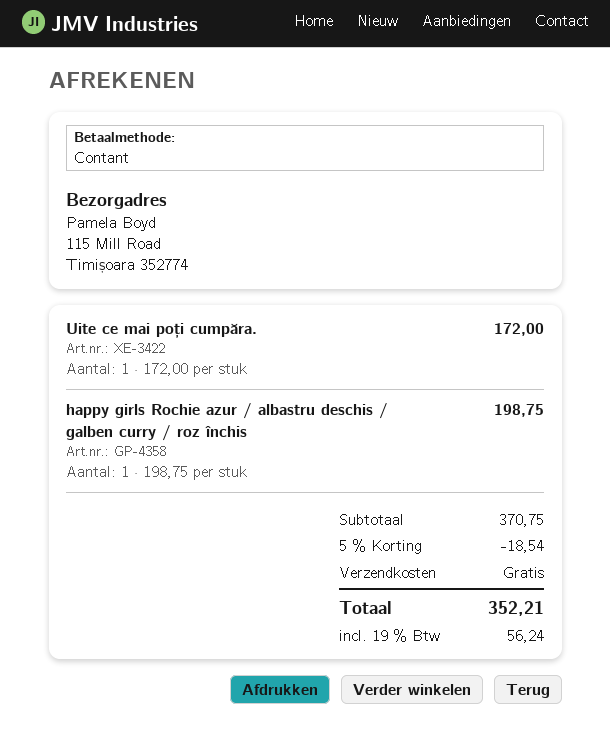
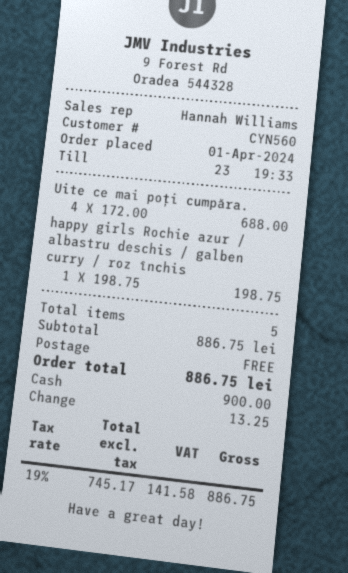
Uite ce mai poți cumpăra.: 1 x 172.00 = 172.00 -> 4 x 172.00 = 688.00
subtotal: 370.75 -> 886.75
discount: 5% = 18.54 -> none
tax: 19% = 56.24 -> 19% = 141.58
total: 352.21 -> 886.75

